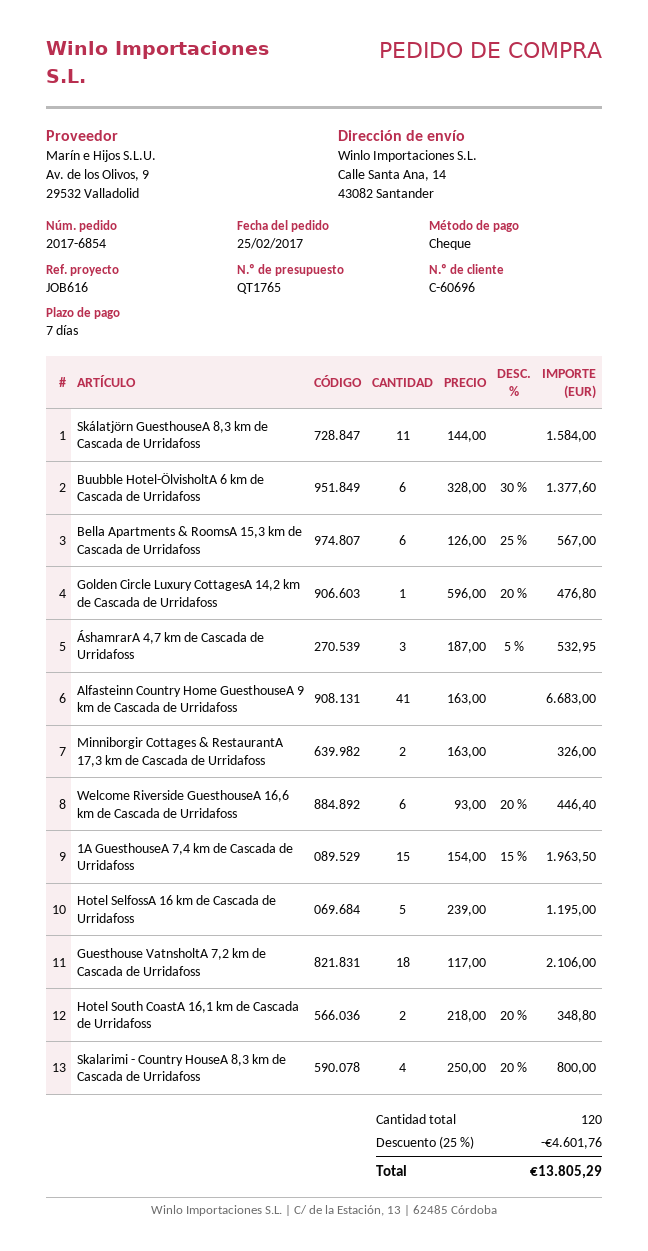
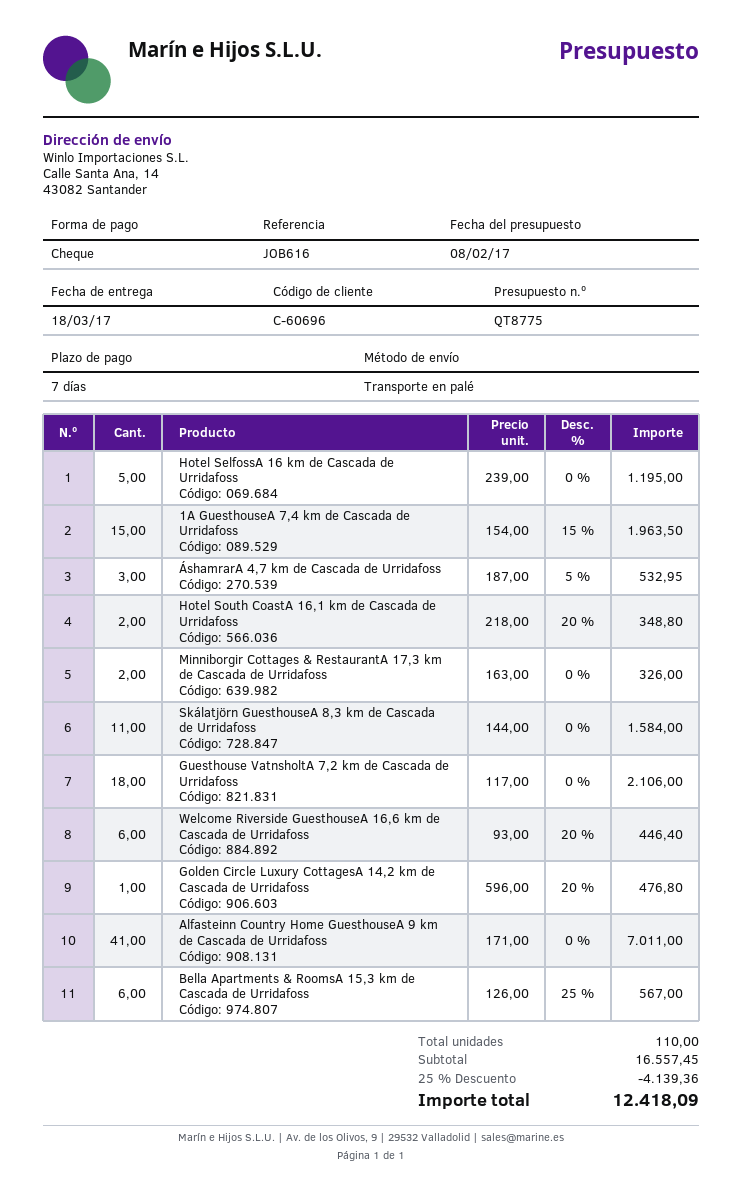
quote number: QT1765 -> QT8775
Buubble Hotel-ÖlvisholtA 6 km de Cascada de Urridafoss: 6 x 328.00 - 30% = 1377.60 -> none
Alfasteinn Country Home GuesthouseA 9 km de Cascada de Urridafoss: 41 x 163.00 = 6683.00 -> 41 x 171.00 = 7011.00
Skalarimi - Country HouseA 8,3 km de Cascada de Urridafoss: 4 x 250.00 - 20% = 800.00 -> none
total quantity: 120 -> 110
discount: 25% = 4601.76 -> 25% = 4139.36
total: 13805.29 -> 12418.09

